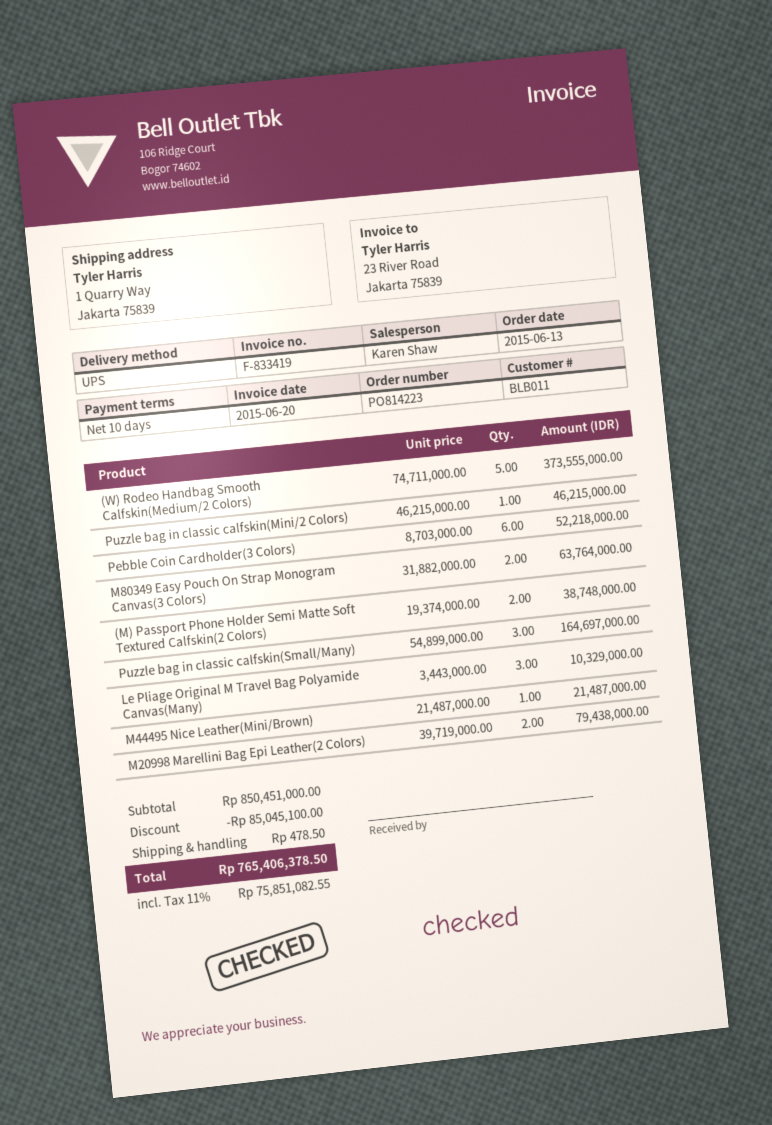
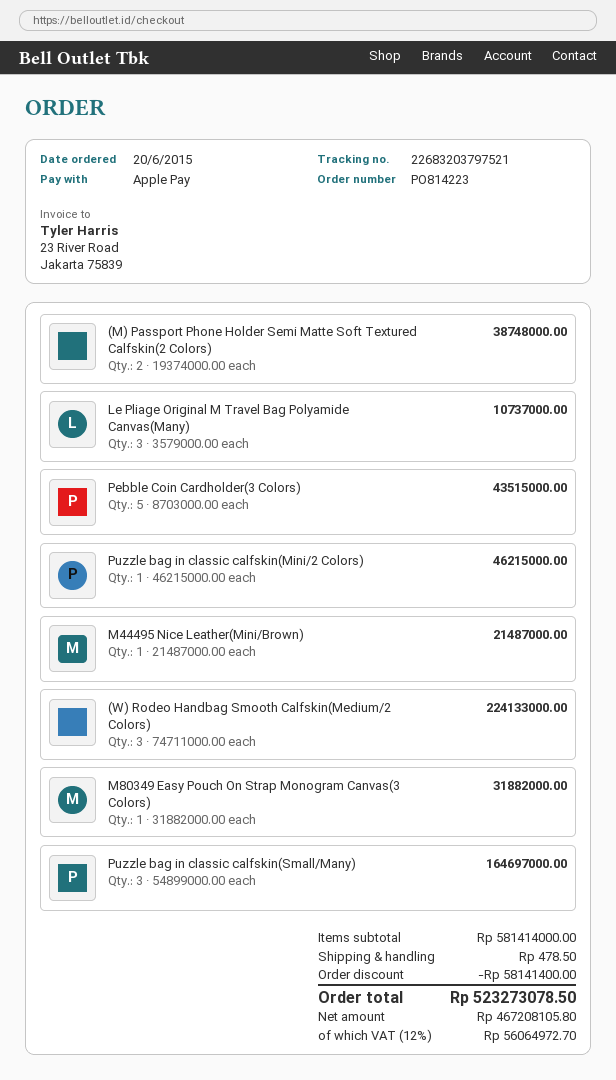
order date: 2015-06-13 -> 2015-06-20
(W) Rodeo Handbag Smooth Calfskin(Medium/2 Colors): 5 x 74711000.00 = 373555000.00 -> 3 x 74711000.00 = 224133000.00
Pebble Coin Cardholder(3 Colors): 6 x 8703000.00 = 52218000.00 -> 5 x 8703000.00 = 43515000.00
M80349 Easy Pouch On Strap Monogram Canvas(3 Colors): 2 x 31882000.00 = 63764000.00 -> 1 x 31882000.00 = 31882000.00
Le Pliage Original M Travel Bag Polyamide Canvas(Many): 3 x 3443000.00 = 10329000.00 -> 3 x 3579000.00 = 10737000.00
M20998 Marellini Bag Epi Leather(2 Colors): 2 x 39719000.00 = 79438000.00 -> none
subtotal: 850451000.00 -> 581414000.00
discount: 85045100.00 -> 58141400.00
tax: 11% = 75851082.55 -> 12% = 56064972.70
total: 765406378.50 -> 523273078.50

